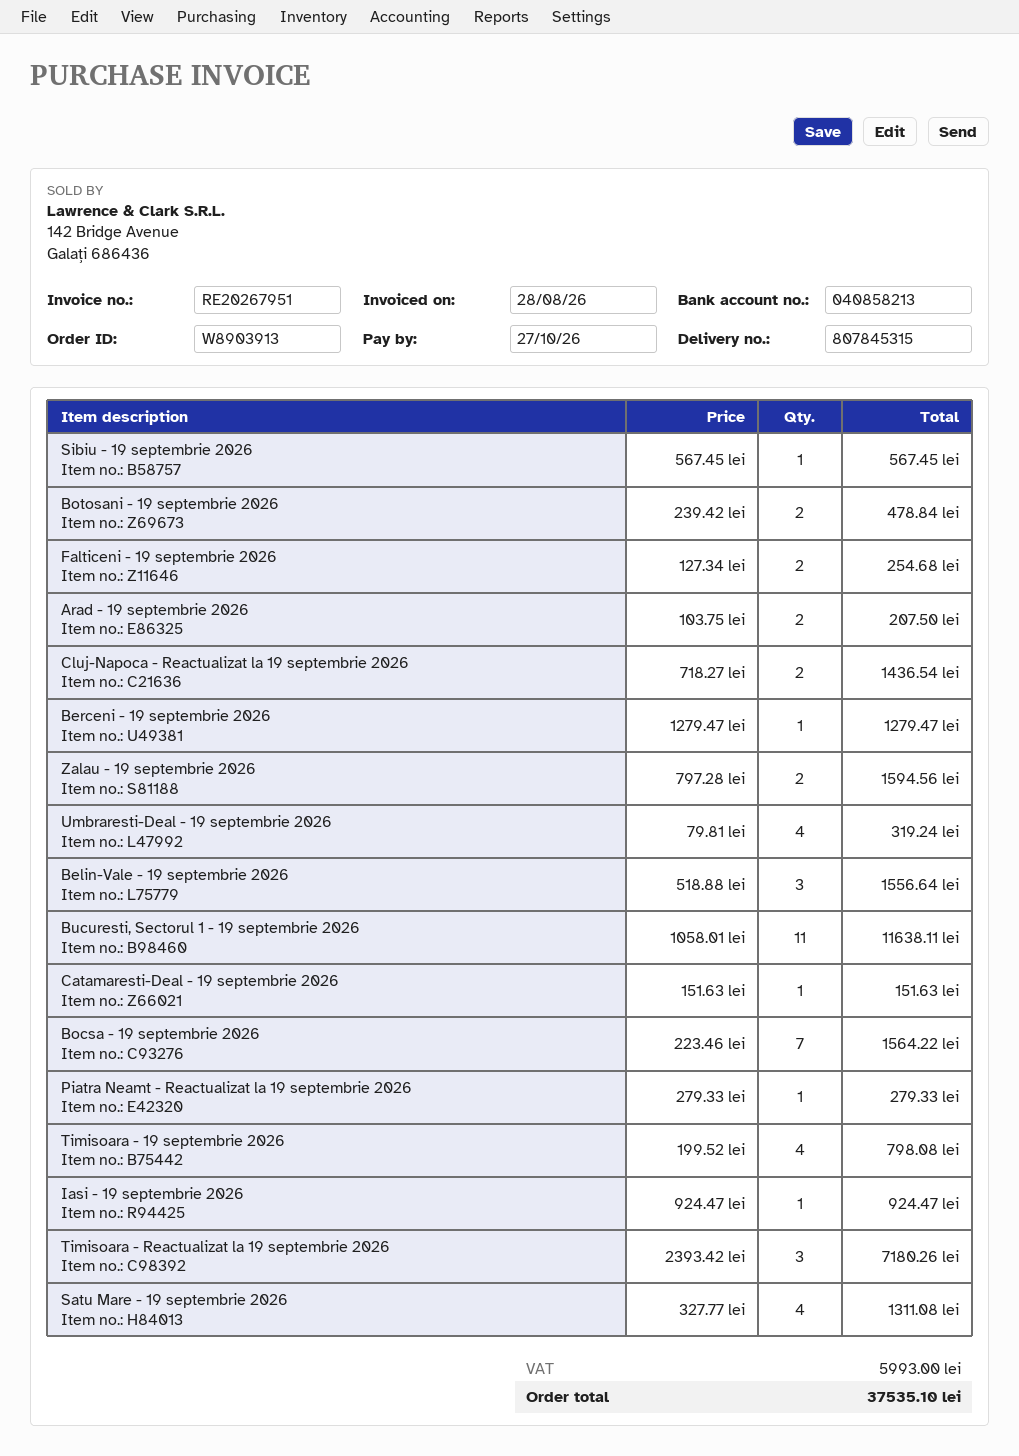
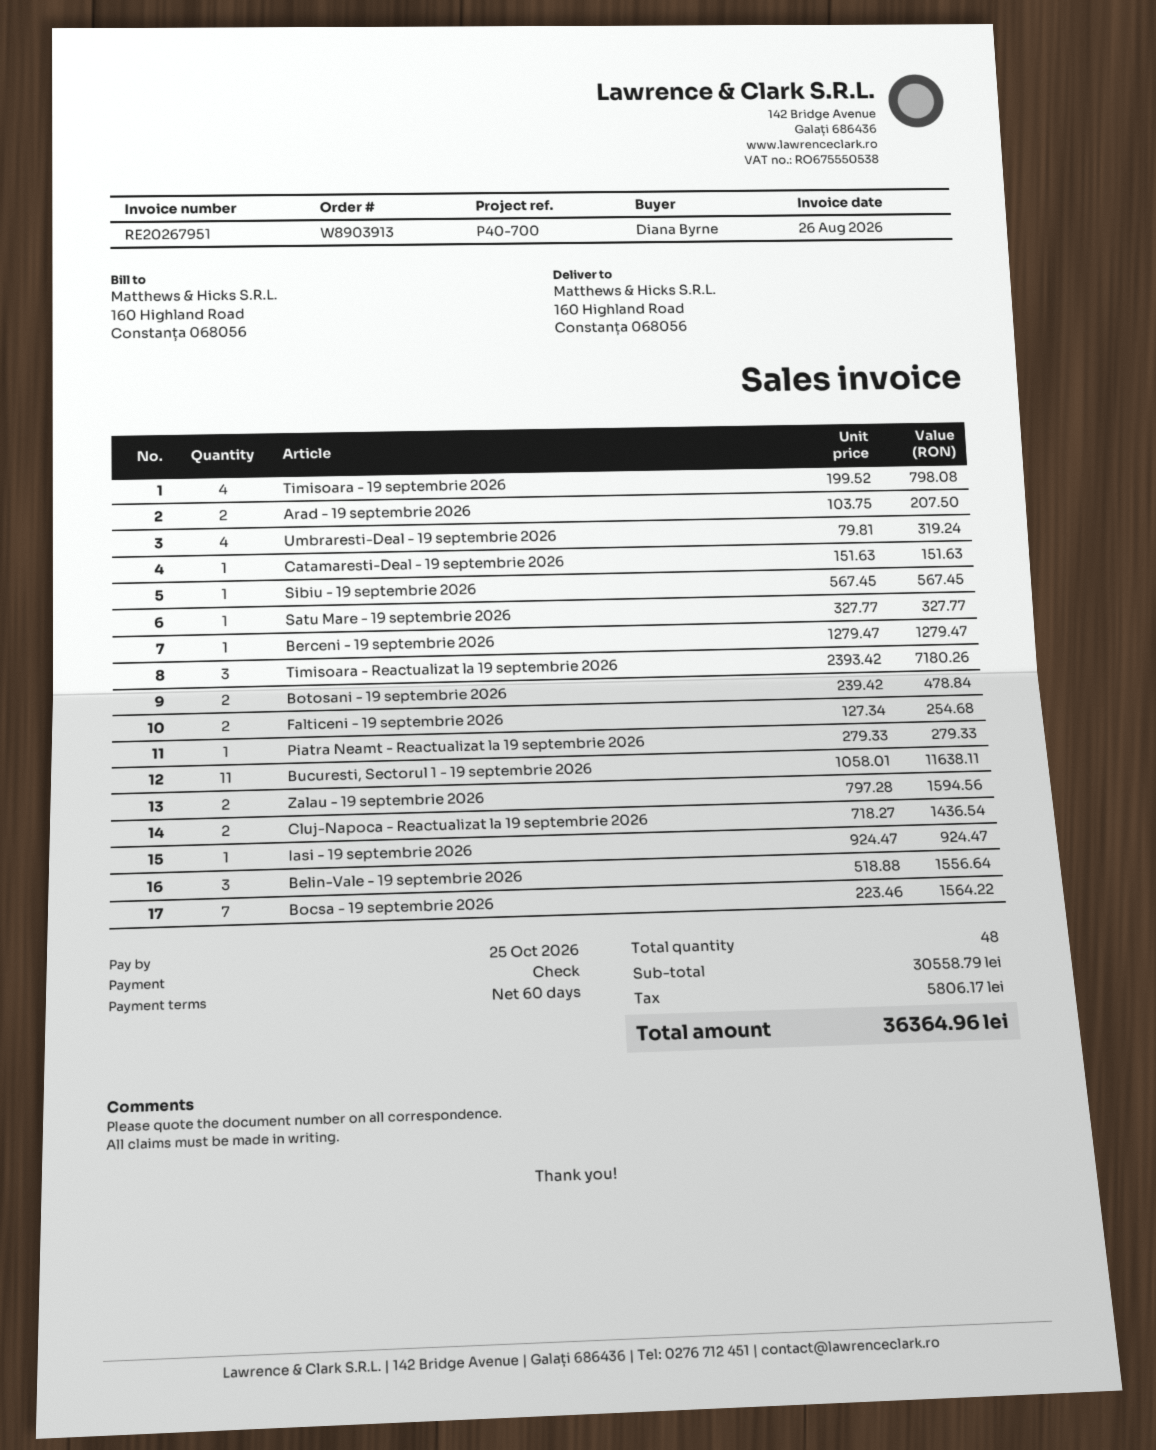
invoice date: 2026-08-28 -> 2026-08-26
due date: 2026-10-27 -> 2026-10-25
Satu Mare - 19 septembrie 2026: 4 x 327.77 = 1311.08 -> 1 x 327.77 = 327.77
tax: 5993.00 -> 5806.17
total: 37535.10 -> 36364.96

